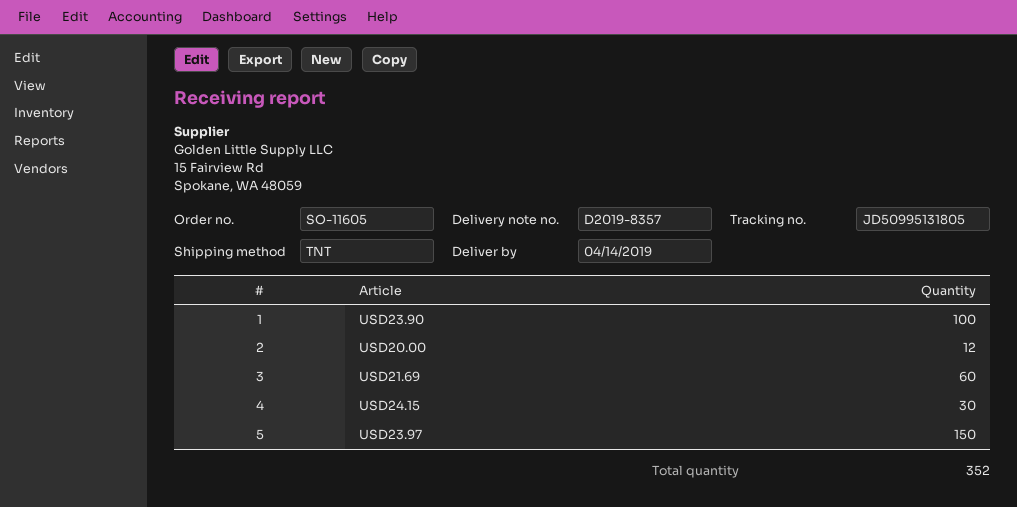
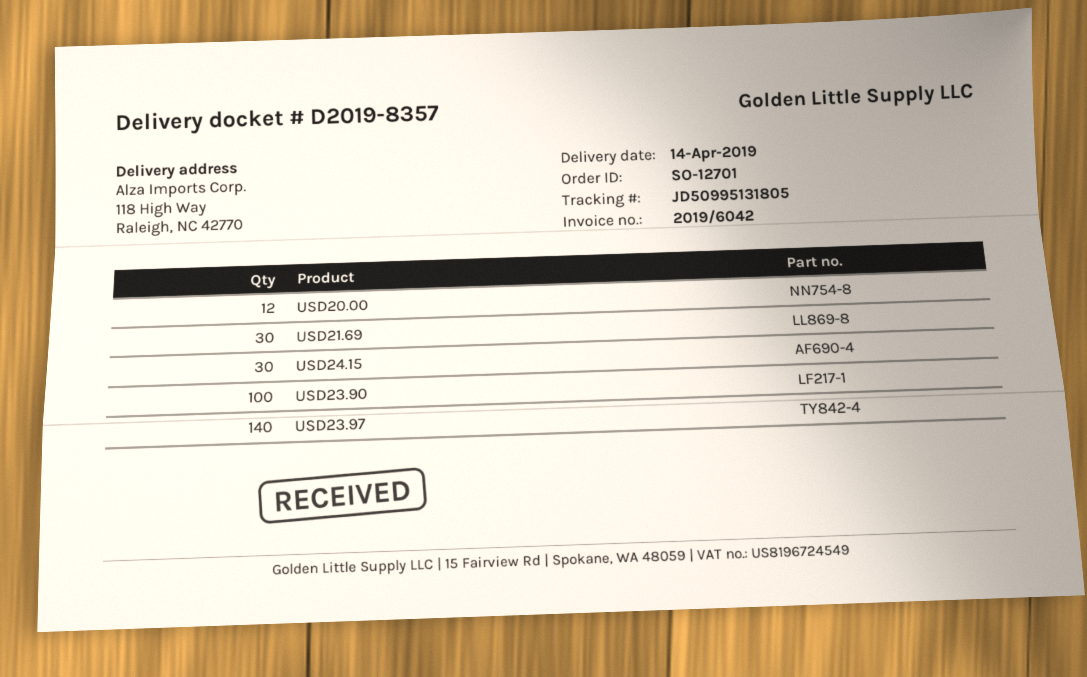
order number: SO-11605 -> SO-12701
USD21.69: 60 -> 30
USD23.97: 150 -> 140

